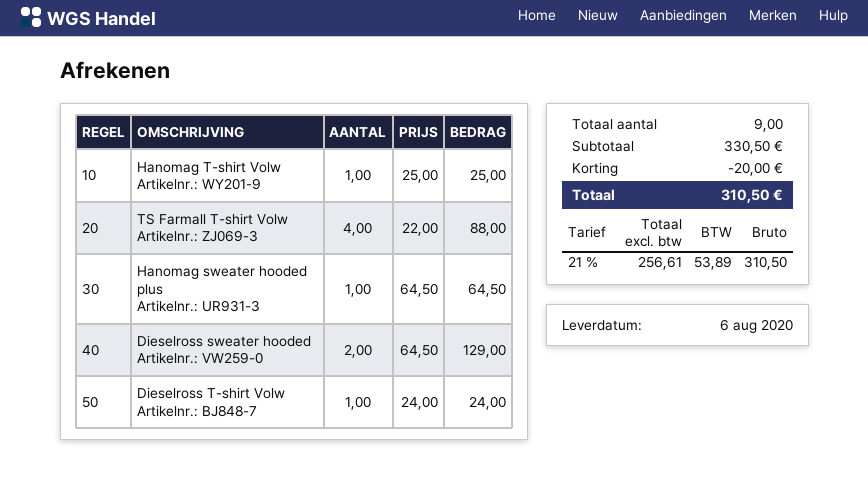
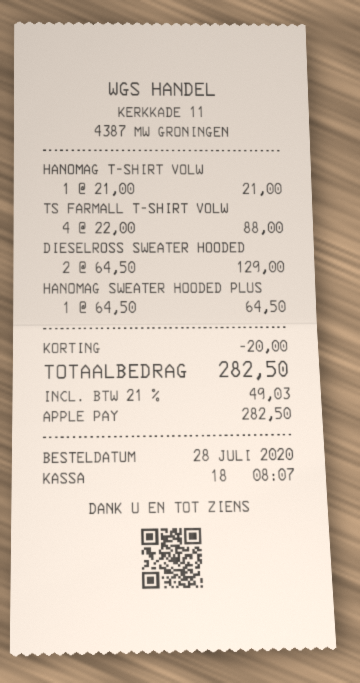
Hanomag T-shirt Volw: 1 x 25.00 = 25.00 -> 1 x 21.00 = 21.00
Dieselross T-shirt Volw: 1 x 24.00 = 24.00 -> none
tax: 21% = 53.89 -> 21% = 49.03
total: 310.50 -> 282.50

